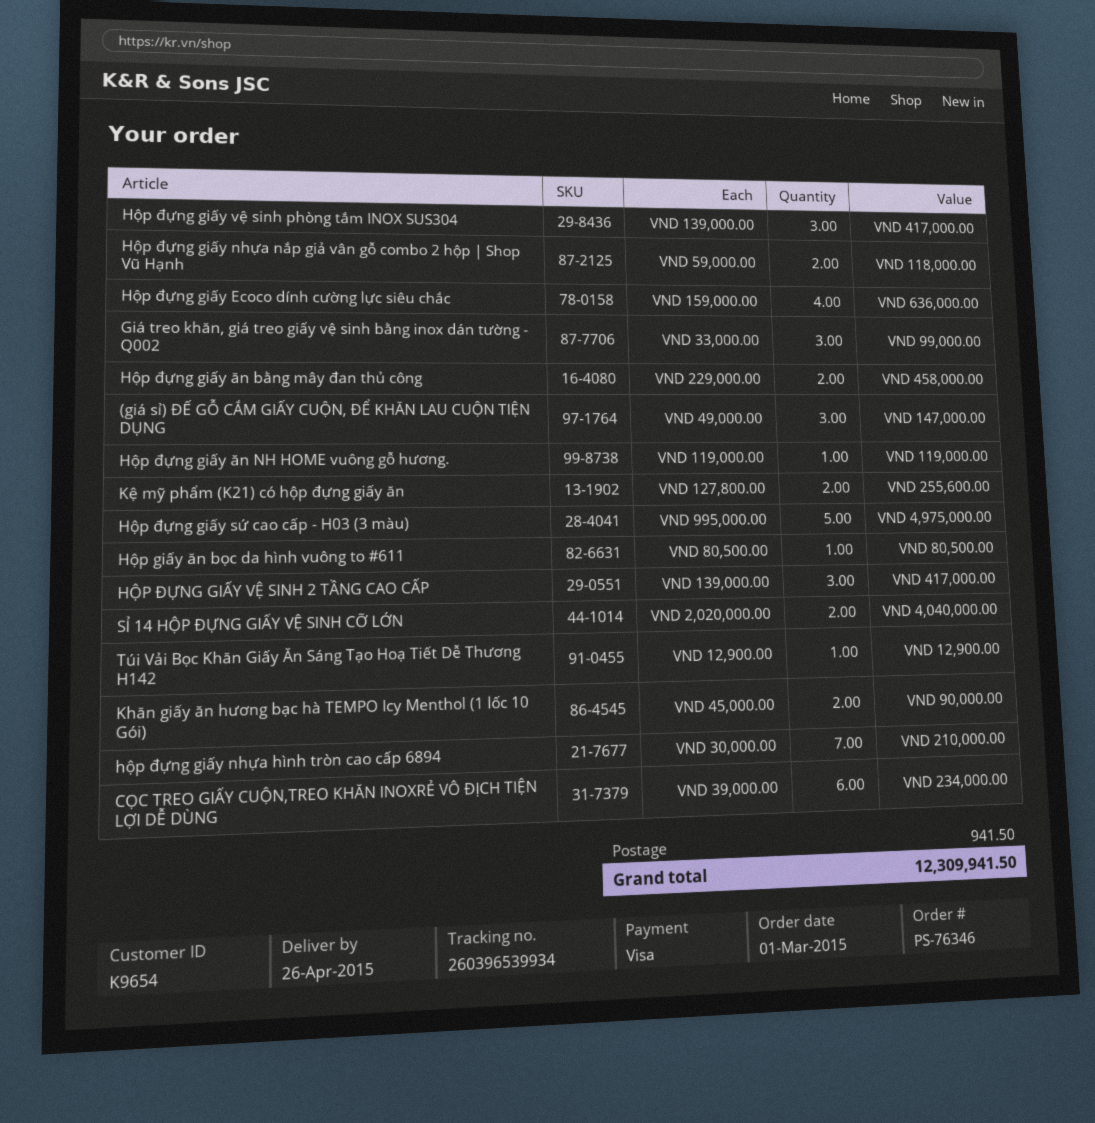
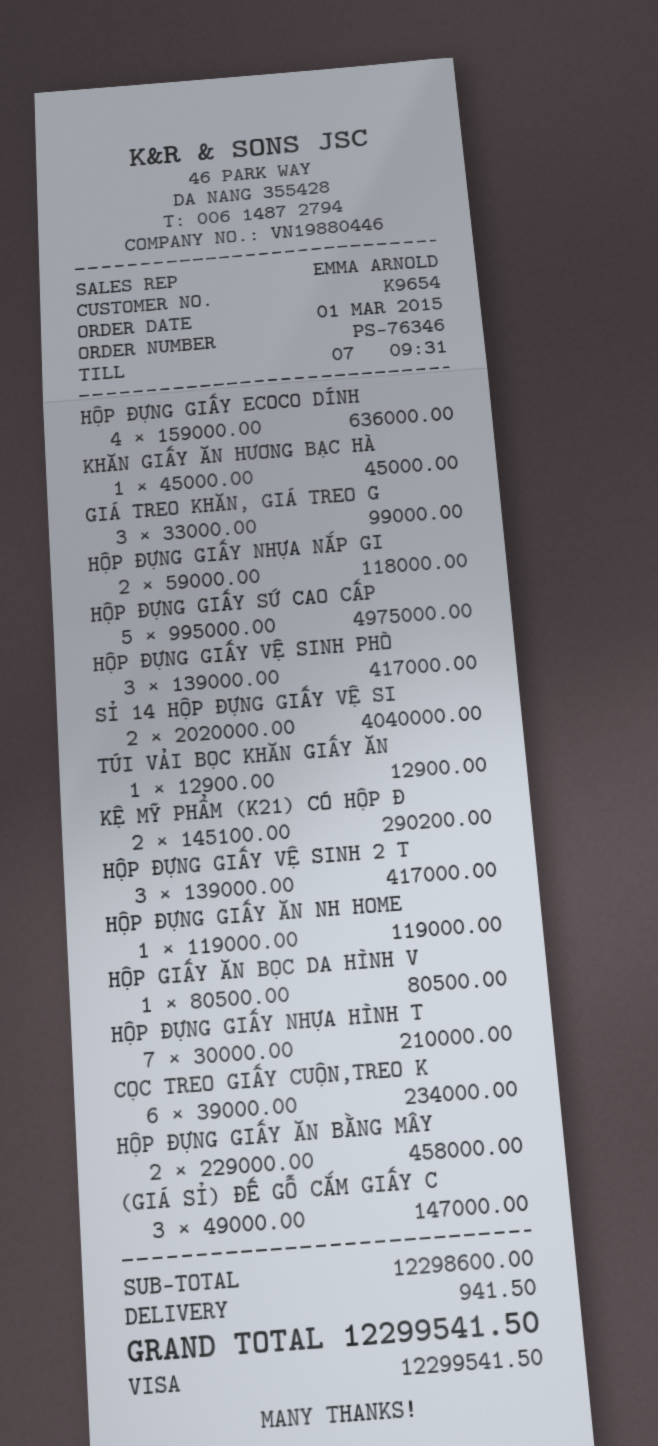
Kệ mỹ phẩm (K21) có hộp đựng giấy ăn: 2 x 127800.00 = 255600.00 -> 2 x 145100.00 = 290200.00
Khăn giấy ăn hương bạc hà TEMPO Icy Menthol (1 lốc 10 Gói): 2 x 45000.00 = 90000.00 -> 1 x 45000.00 = 45000.00
total: 12309941.50 -> 12299541.50

